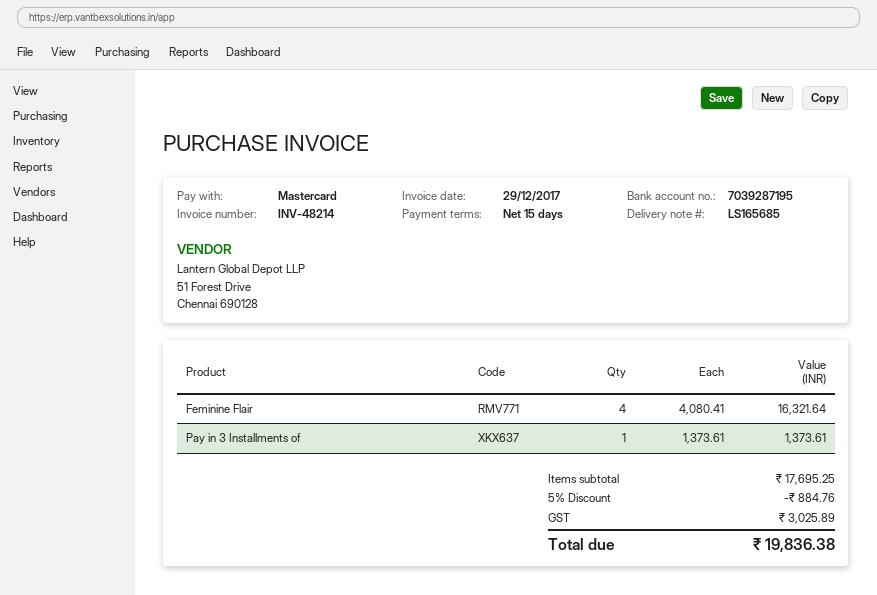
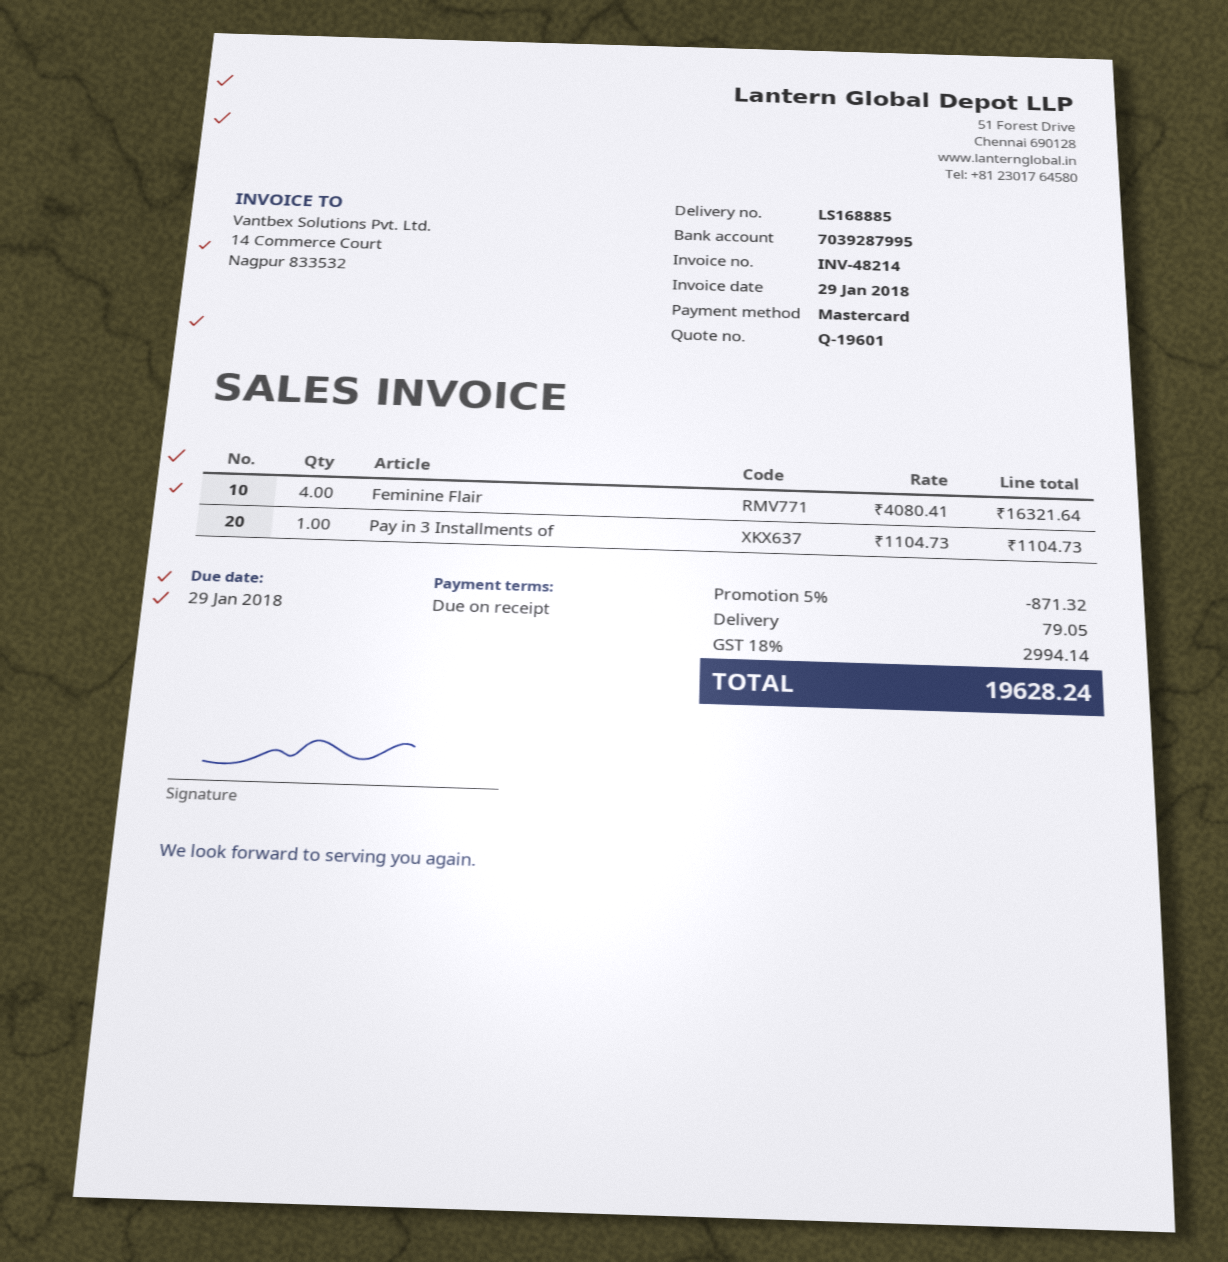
delivery note number: LS165685 -> LS168885
invoice date: 2017-12-29 -> 2018-01-29
payment terms: 15 days -> on receipt
bank account: 7039287195 -> 7039287995
Pay in 3 Installments of: 1 x 1373.61 = 1373.61 -> 1 x 1104.73 = 1104.73
discount: 5% = 884.76 -> 5% = 871.32
shipping: none -> 79.05
tax: 3025.89 -> 2994.14
total: 19836.38 -> 19628.24

